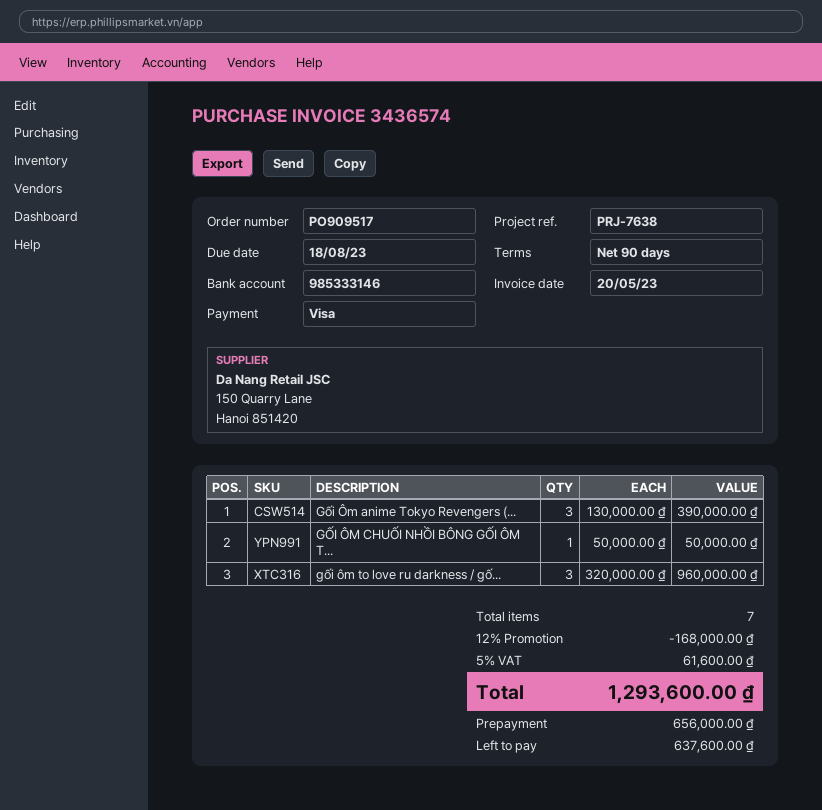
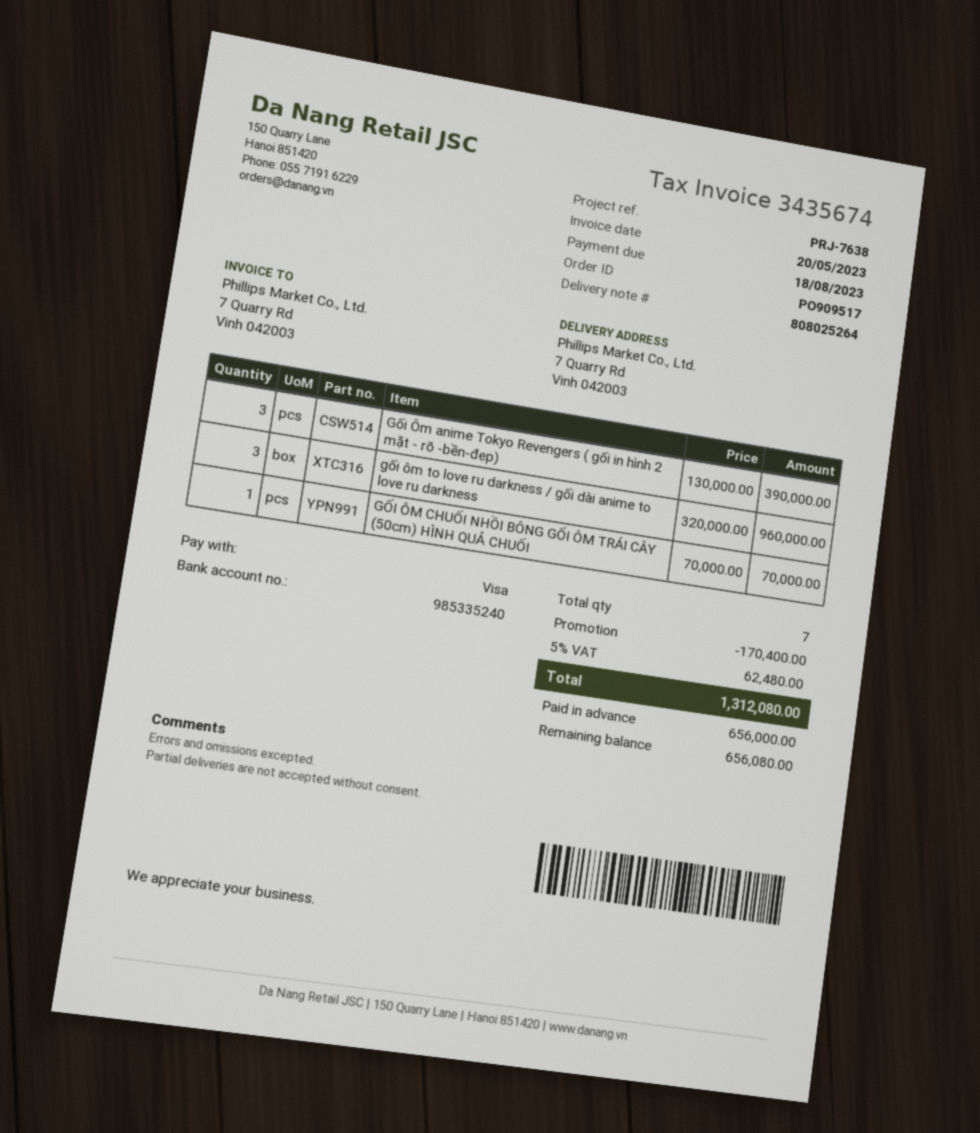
invoice number: 3436574 -> 3435674
bank account: 985333146 -> 985335240
GỐI ÔM CHUỐI NHỒI BÔNG GỐI ÔM T...: 1 x 50000.00 = 50000.00 -> 1 x 70000.00 = 70000.00
discount: 168000.00 -> 170400.00
tax: 5% = 61600.00 -> 5% = 62480.00
total: 1293600.00 -> 1312080.00
balance: 637600.00 -> 656080.00

